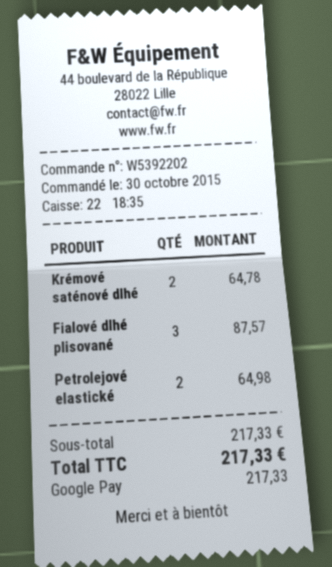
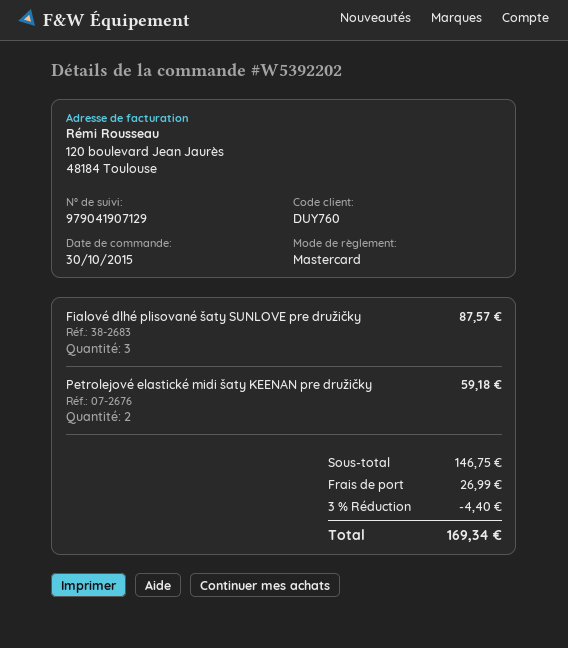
payment method: Google Pay -> Mastercard
Krémové saténové dlhé: 2 for 64.78 -> none
Petrolejové elastické: 2 for 64.98 -> 2 for 59.18
subtotal: 217.33 -> 146.75
discount: none -> 3% = 4.40
shipping: none -> 26.99
total: 217.33 -> 169.34

